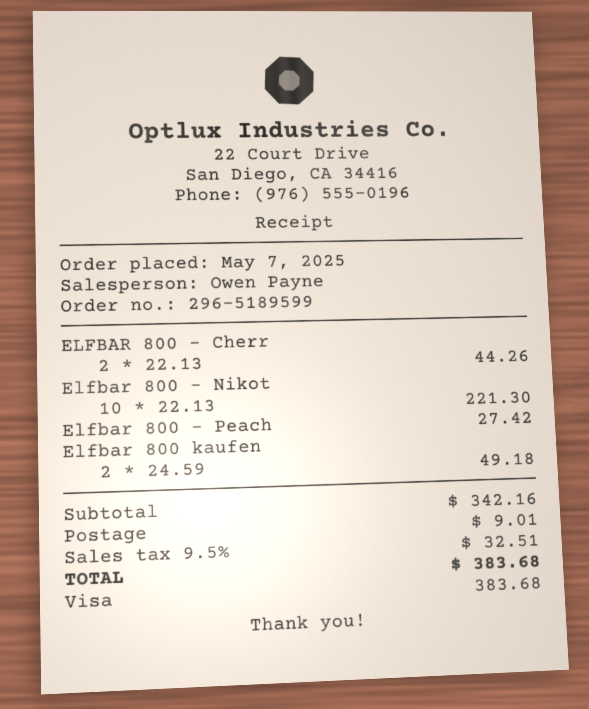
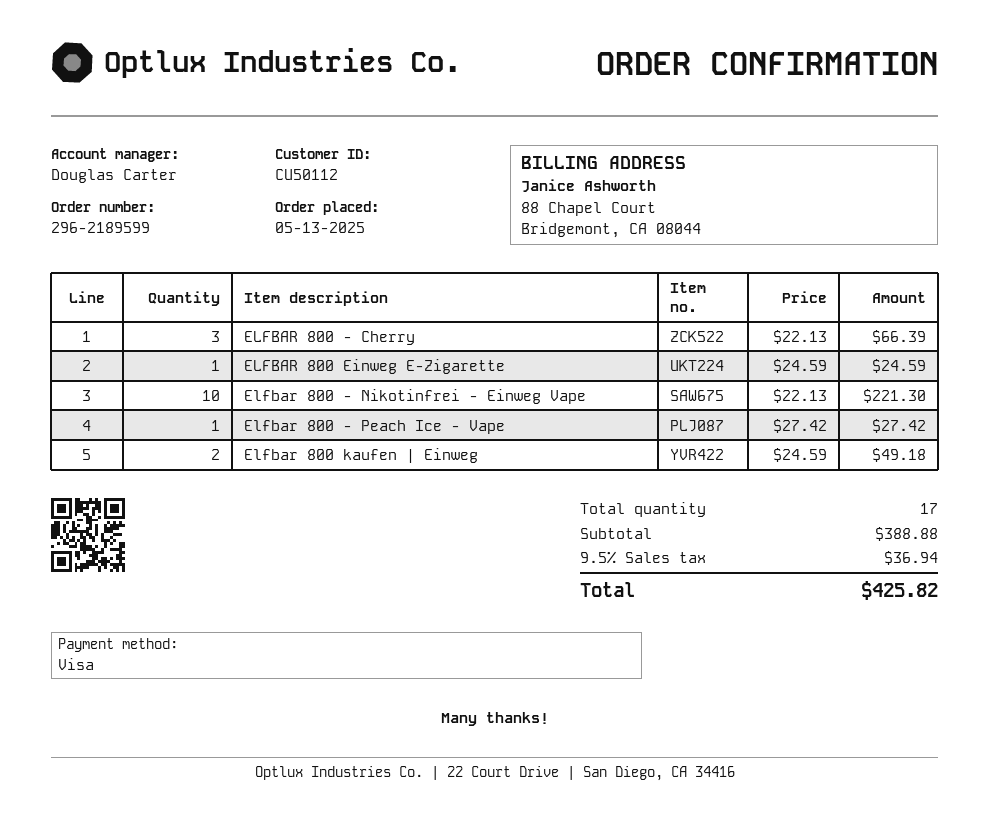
order number: 296-5189599 -> 296-2189599
order date: 2025-05-07 -> 2025-05-13
sales rep: Owen Payne -> Douglas Carter
ELFBAR 800 - Cherr: 2 x 22.13 = 44.26 -> 3 x 22.13 = 66.39
ELFBAR 800 Einweg E-Zigarette: none -> 1 x 24.59 = 24.59
subtotal: 342.16 -> 388.88
shipping: 9.01 -> none
tax: 9.5% = 32.51 -> 9.5% = 36.94
total: 383.68 -> 425.82

